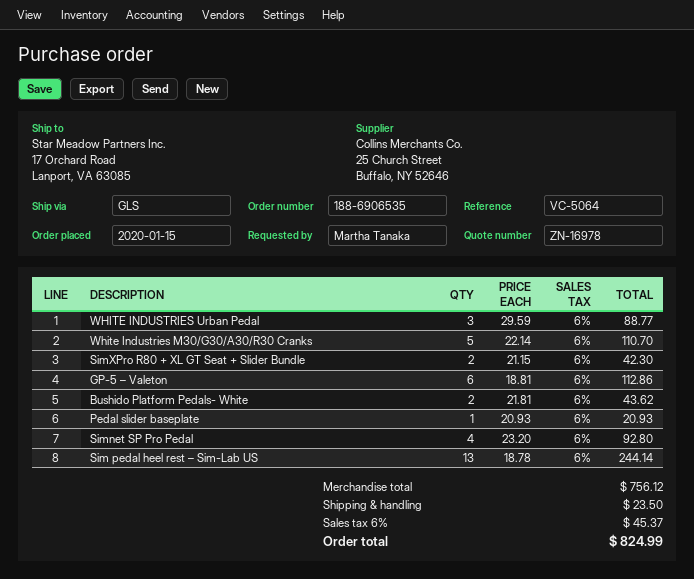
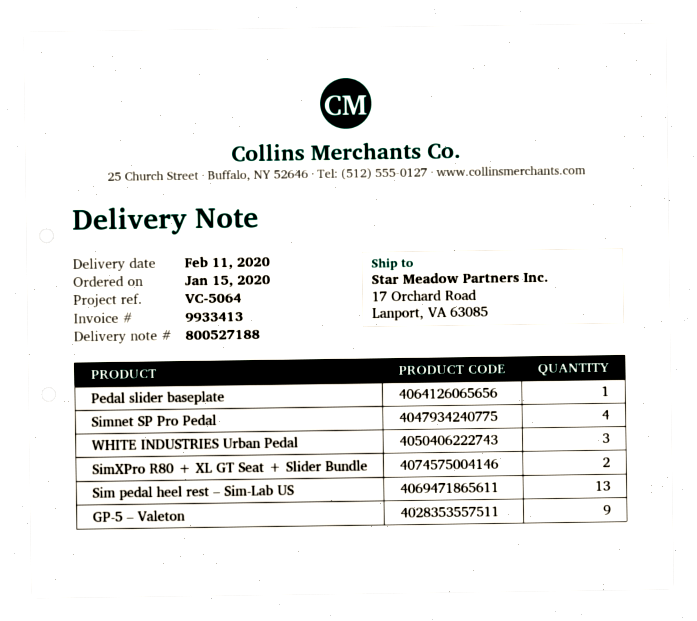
White Industries M30/G30/A30/R30 Cranks: 5 -> none
GP-5 – Valeton: 6 -> 9
Bushido Platform Pedals- White: 2 -> none

